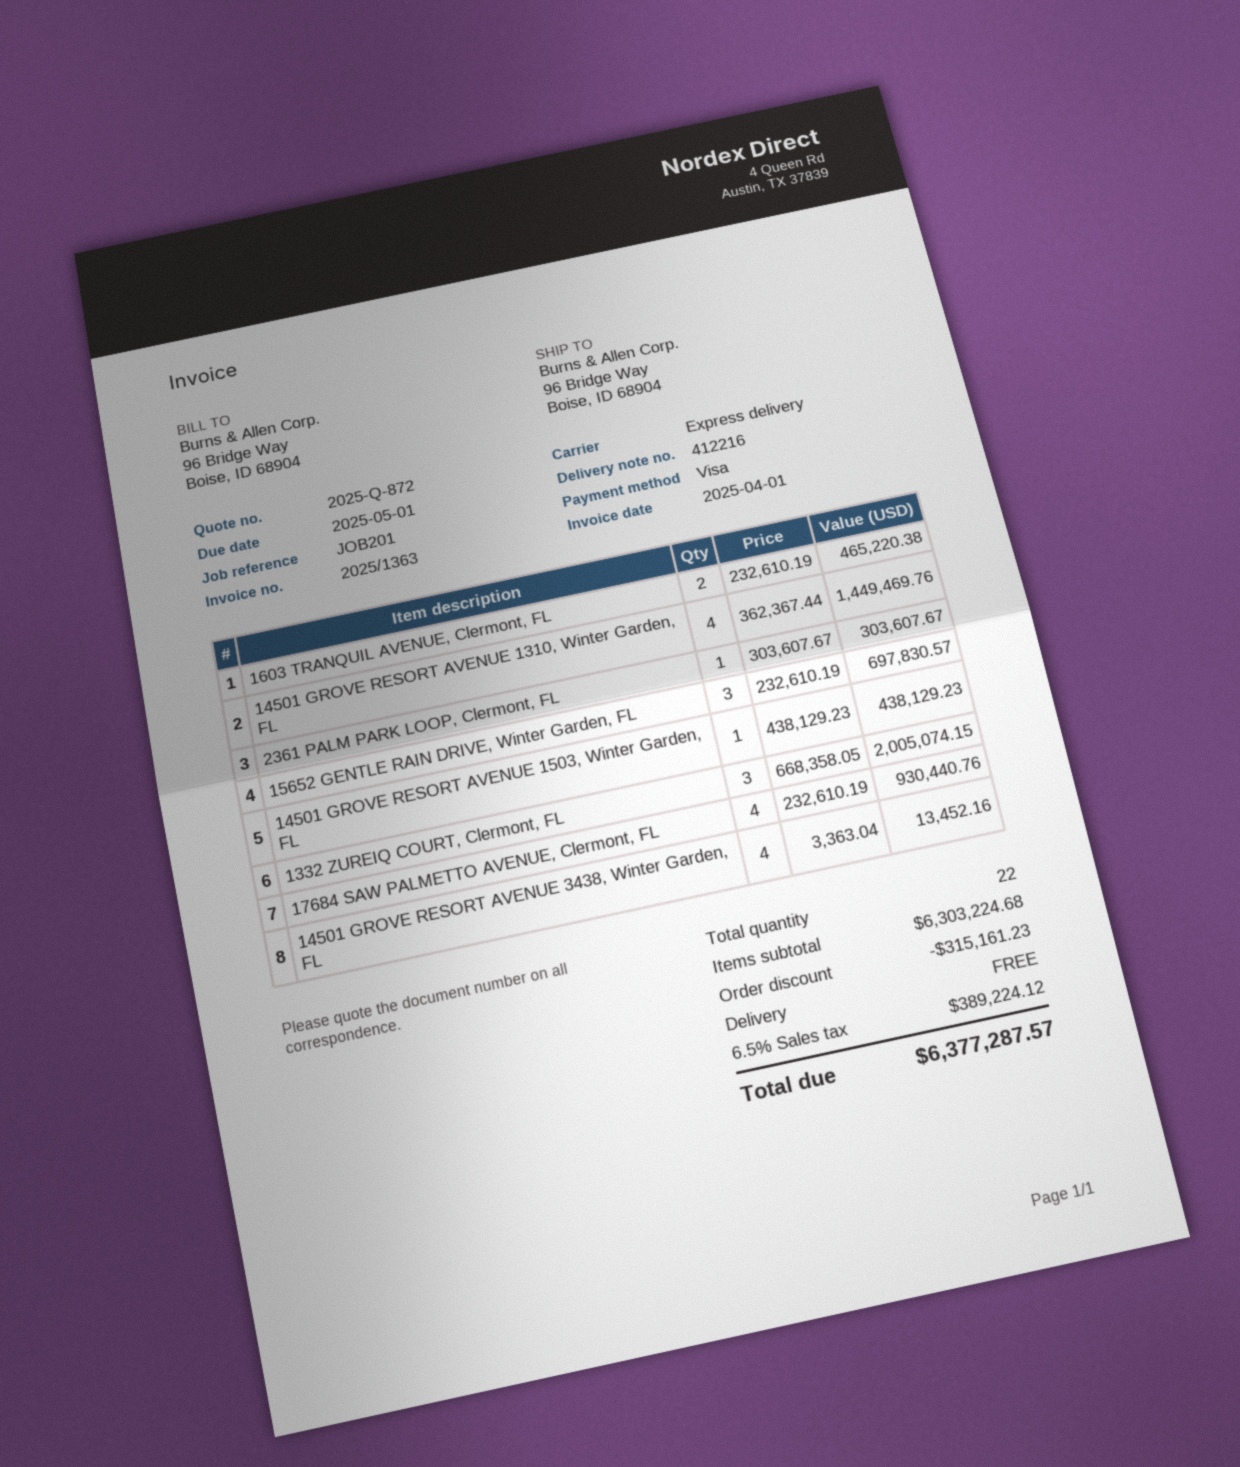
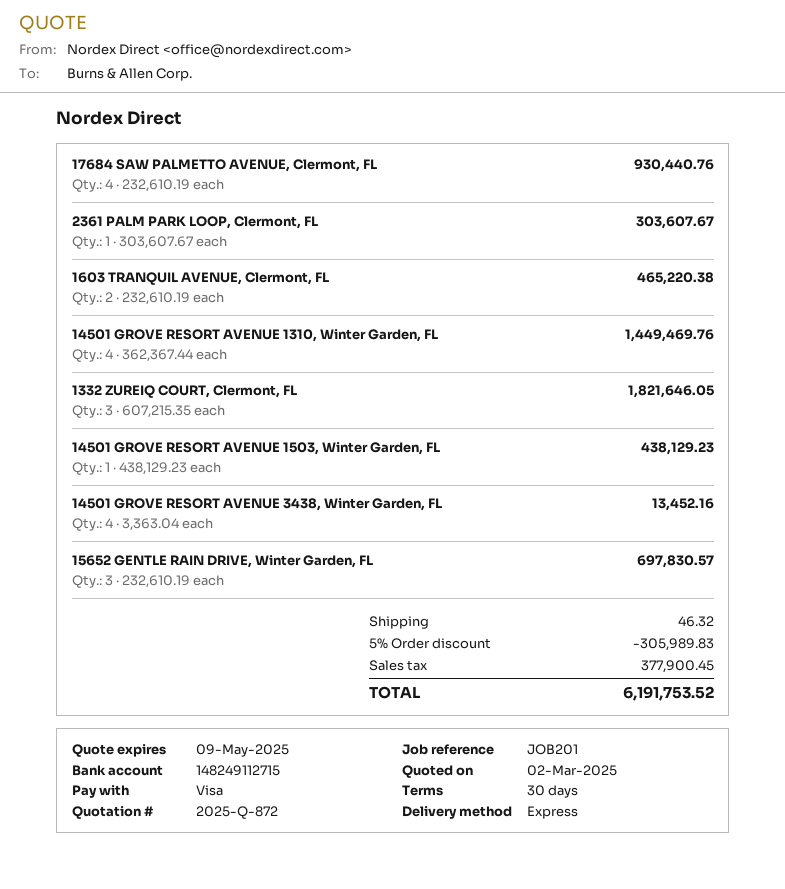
1332 ZUREIQ COURT, Clermont, FL: 3 x 668358.05 = 2005074.15 -> 3 x 607215.35 = 1821646.05
discount: 315161.23 -> 305989.83
shipping: 0.00 -> 46.32
tax: 389224.12 -> 377900.45
total: 6377287.57 -> 6191753.52

